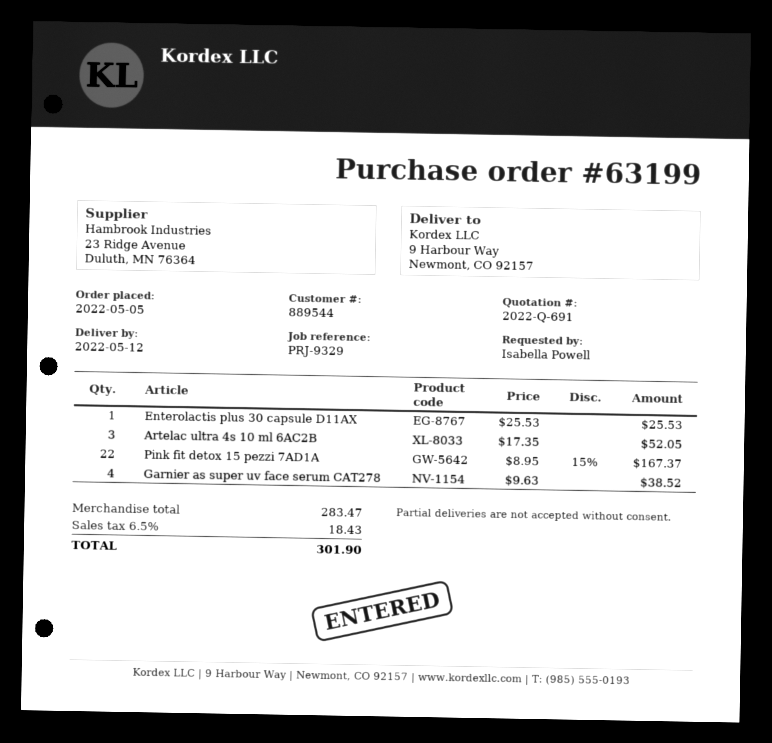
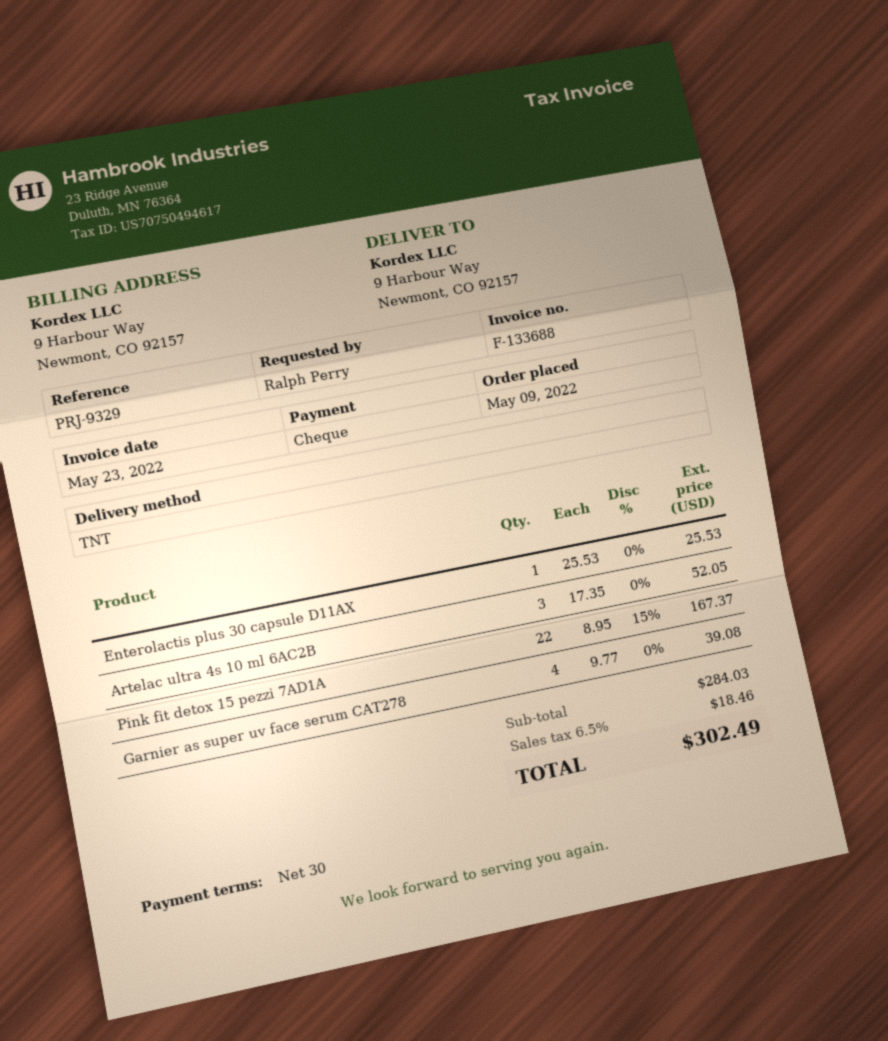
order date: 2022-05-05 -> 2022-05-09
ordered by: Isabella Powell -> Ralph Perry
Garnier as super uv face serum CAT278: 4 x 9.63 = 38.52 -> 4 x 9.77 = 39.08
subtotal: 283.47 -> 284.03
tax: 6.5% = 18.43 -> 6.5% = 18.46
total: 301.90 -> 302.49

